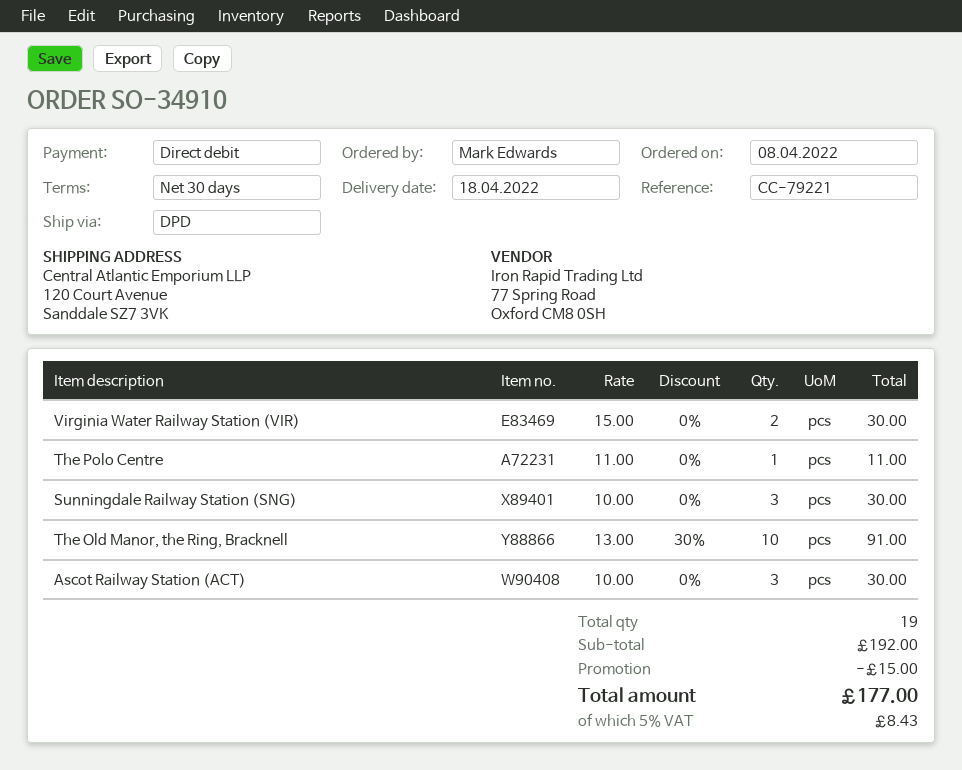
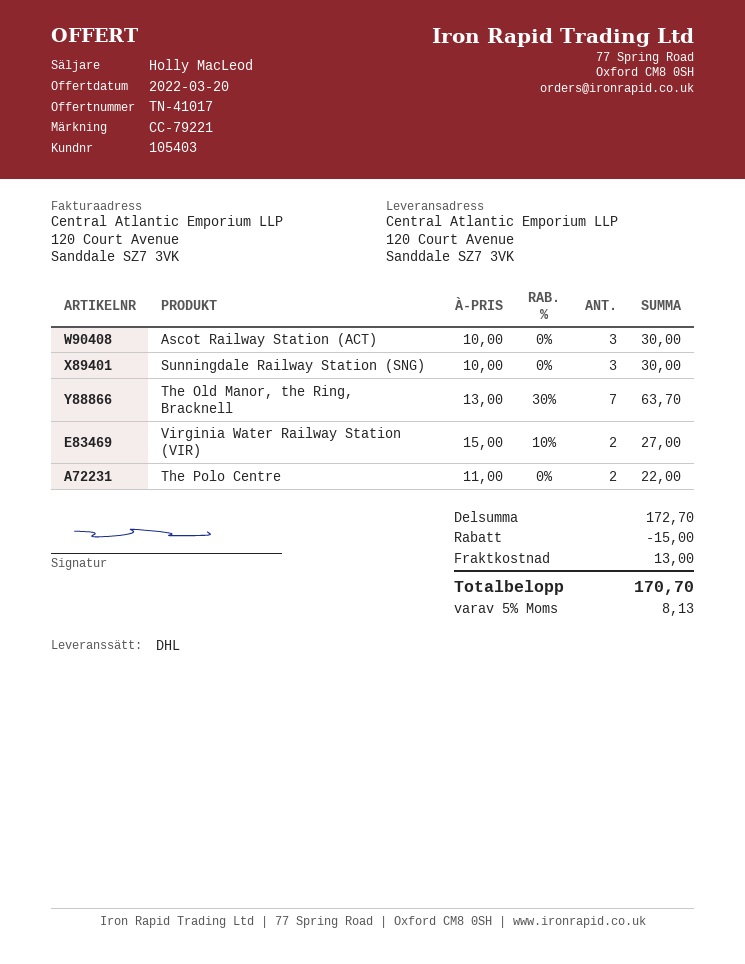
shipping method: DPD -> DHL
Virginia Water Railway Station (VIR): 2 x 15.00 = 30.00 -> 2 x 15.00 - 10% = 27.00
The Polo Centre: 1 x 11.00 = 11.00 -> 2 x 11.00 = 22.00
The Old Manor, the Ring, Bracknell: 10 x 13.00 - 30% = 91.00 -> 7 x 13.00 - 30% = 63.70
subtotal: 192.00 -> 172.70
shipping: none -> 13.00
tax: 5% = 8.43 -> 5% = 8.13
total: 177.00 -> 170.70

